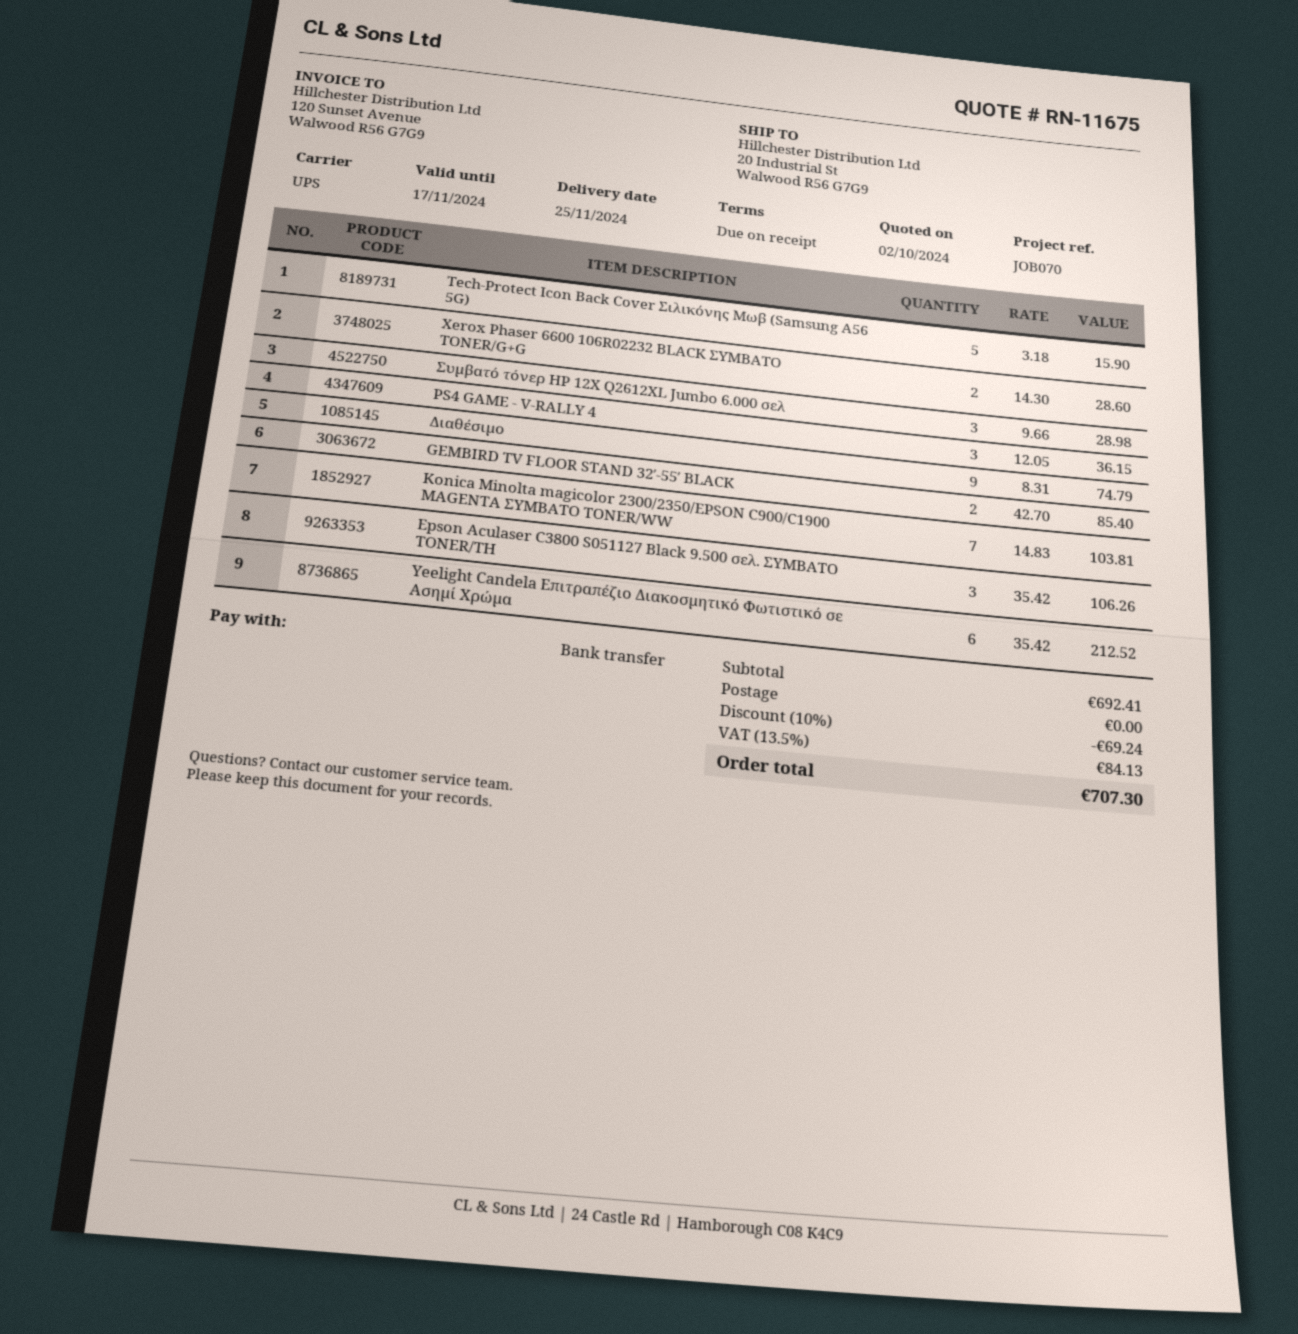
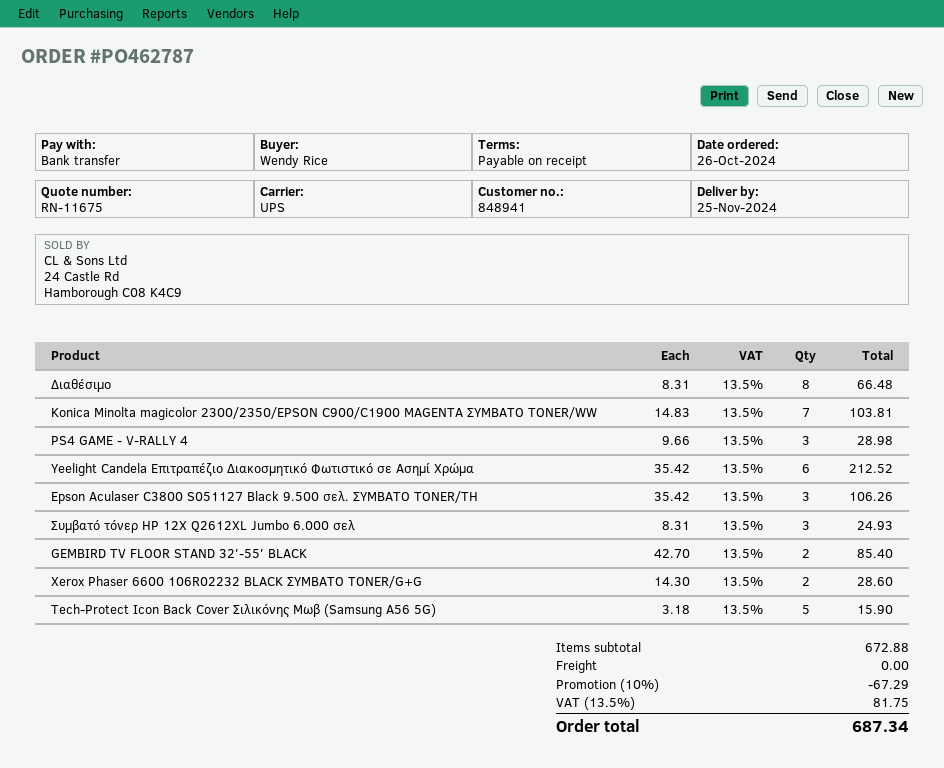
Συμβατό τόνερ HP 12X Q2612XL Jumbo 6.000 σελ: 3 x 9.66 = 28.98 -> 3 x 8.31 = 24.93
PS4 GAME - V-RALLY 4: 3 x 12.05 = 36.15 -> 3 x 9.66 = 28.98
Διαθέσιμο: 9 x 8.31 = 74.79 -> 8 x 8.31 = 66.48
subtotal: 692.41 -> 672.88
discount: 10% = 69.24 -> 10% = 67.29
tax: 13.5% = 84.13 -> 13.5% = 81.75
total: 707.30 -> 687.34

